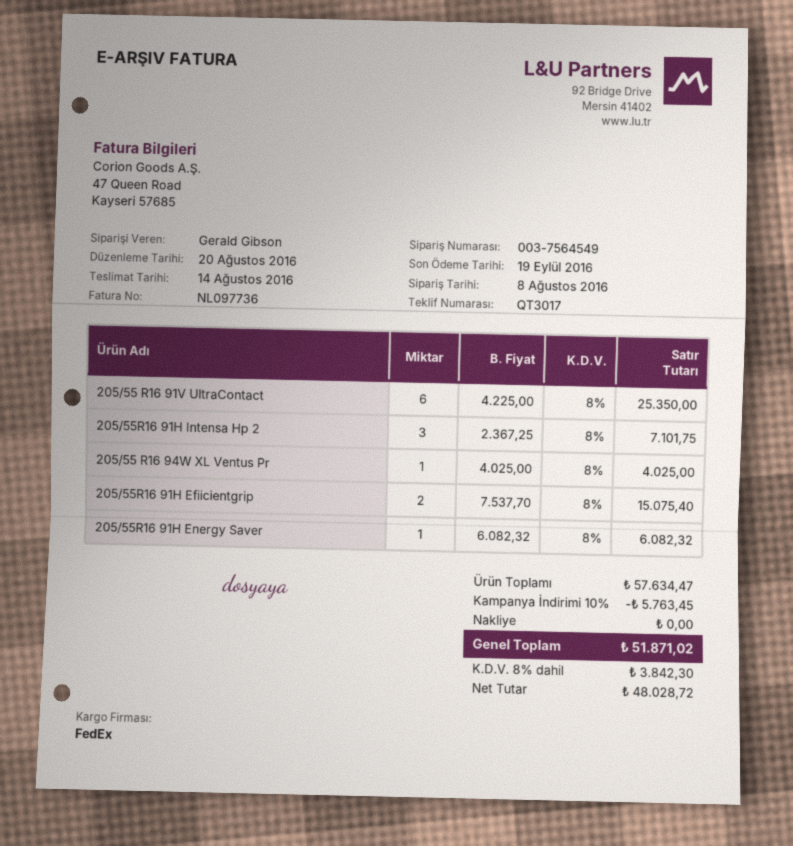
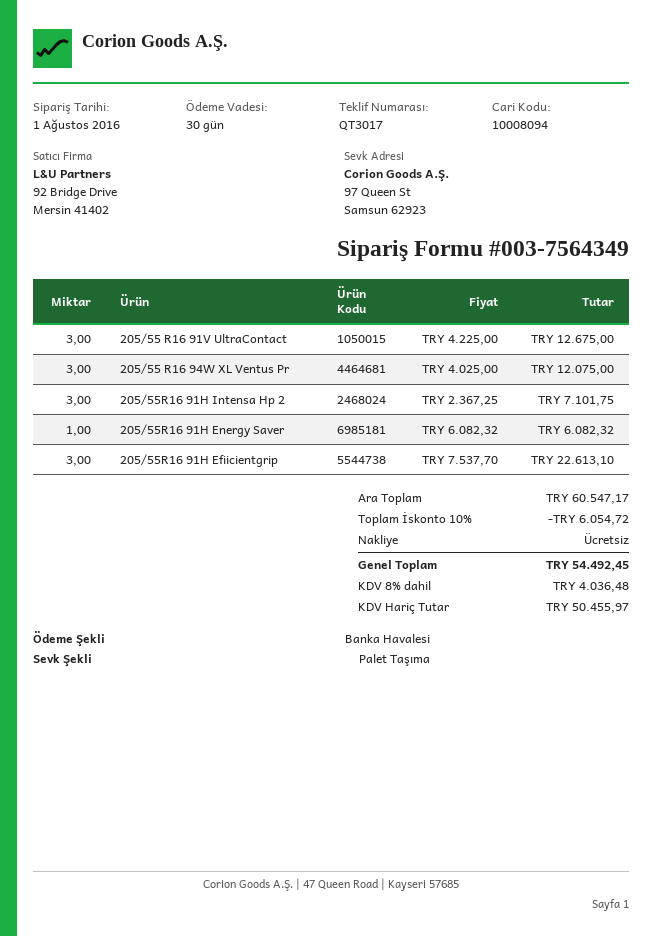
order number: 003-7564549 -> 003-7564349
order date: 2016-08-08 -> 2016-08-01
shipping method: FedEx -> pallet freight
205/55 R16 91V UltraContact: 6 x 4225.00 = 25350.00 -> 3 x 4225.00 = 12675.00
205/55 R16 94W XL Ventus Pr: 1 x 4025.00 = 4025.00 -> 3 x 4025.00 = 12075.00
205/55R16 91H Efiicientgrip: 2 x 7537.70 = 15075.40 -> 3 x 7537.70 = 22613.10
subtotal: 57634.47 -> 60547.17
discount: 10% = 5763.45 -> 10% = 6054.72
net: 48028.72 -> 50455.97
tax: 8% = 3842.30 -> 8% = 4036.48
total: 51871.02 -> 54492.45

